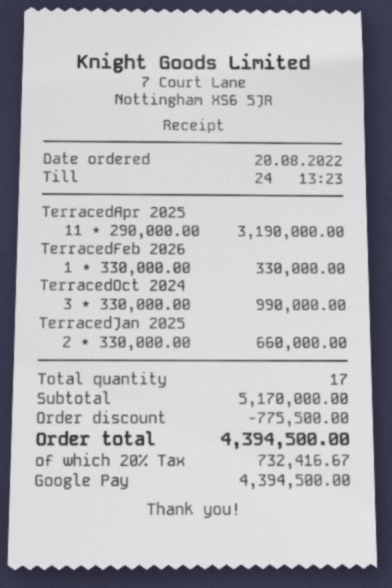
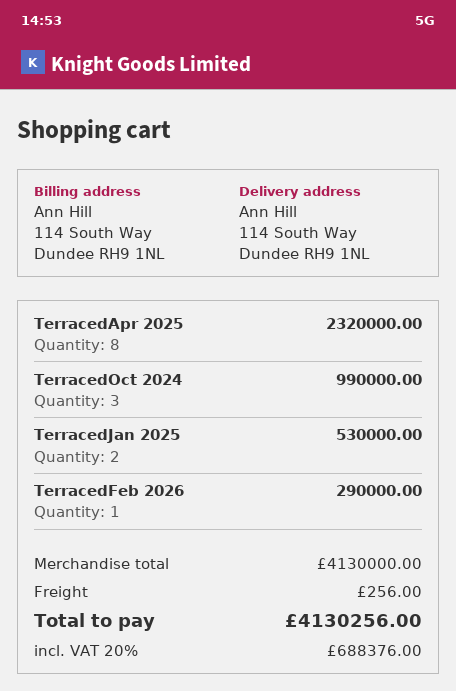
TerracedApr 2025: 11 for 3190000.00 -> 8 for 2320000.00
TerracedFeb 2026: 1 for 330000.00 -> 1 for 290000.00
TerracedJan 2025: 2 for 660000.00 -> 2 for 530000.00
subtotal: 5170000.00 -> 4130000.00
discount: 775500.00 -> none
shipping: none -> 256.00
tax: 20% = 732416.67 -> 20% = 688376.00
total: 4394500.00 -> 4130256.00

